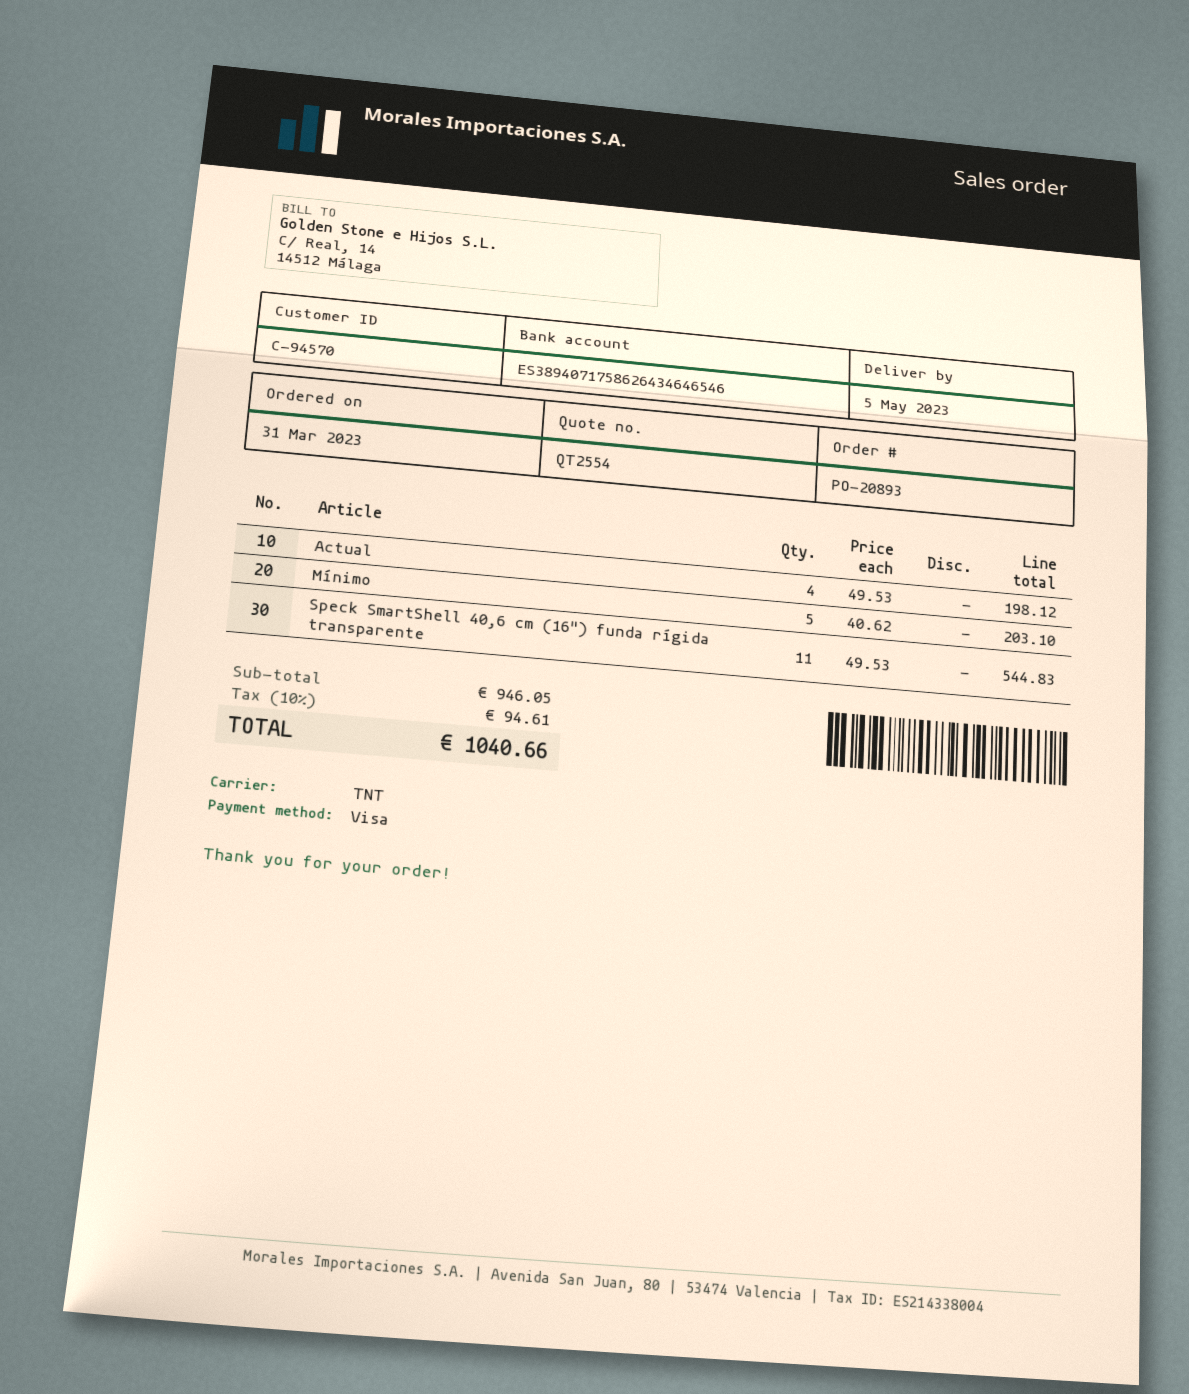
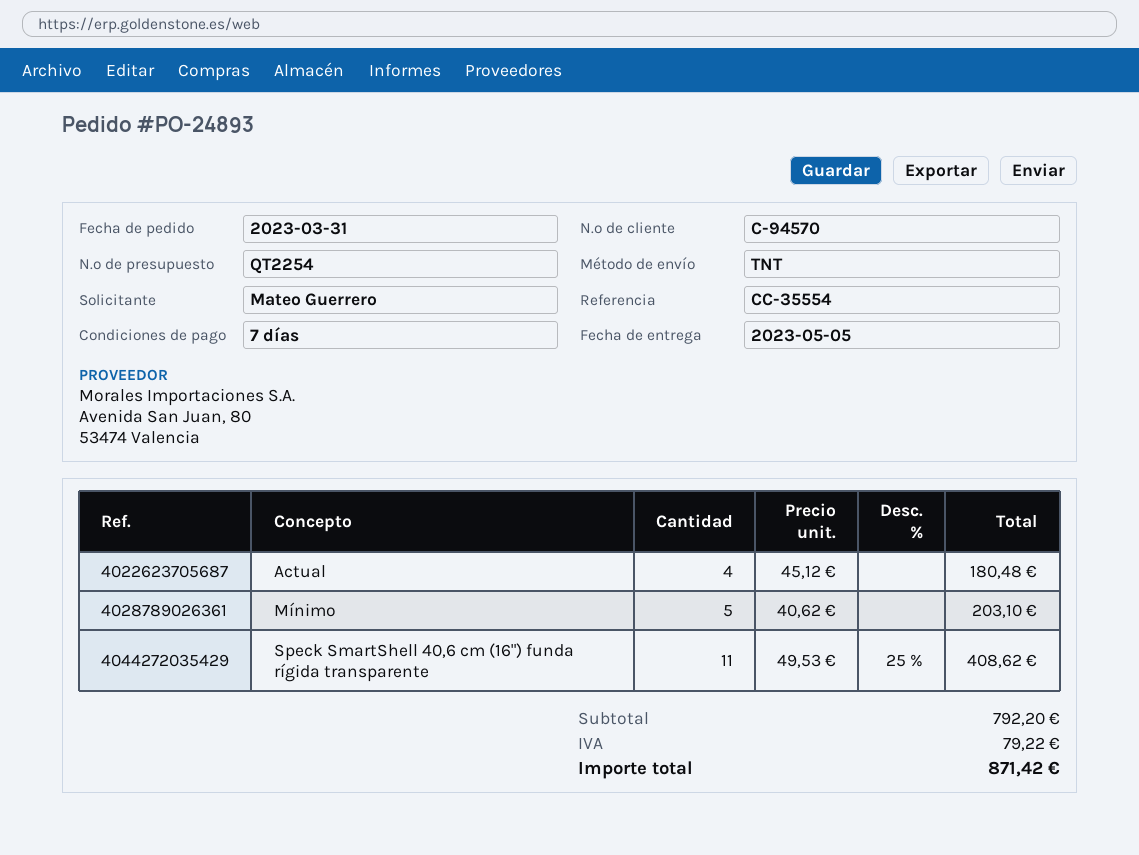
quote number: QT2554 -> QT2254
order number: PO-20893 -> PO-24893
Actual: 4 x 49.53 = 198.12 -> 4 x 45.12 = 180.48
Speck SmartShell 40,6 cm (16") funda rígida transparente: 11 x 49.53 = 544.83 -> 11 x 49.53 - 25% = 408.62
subtotal: 946.05 -> 792.20
tax: 94.61 -> 79.22
total: 1040.66 -> 871.42

